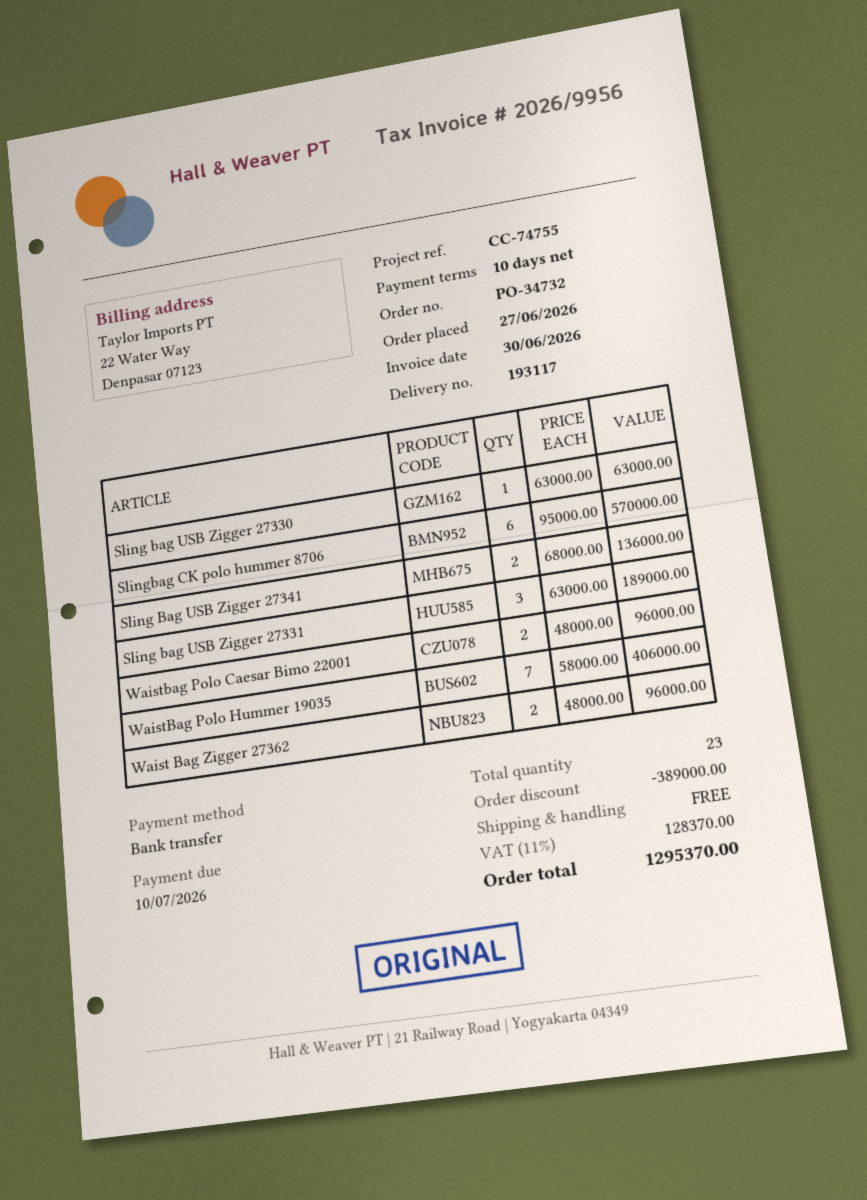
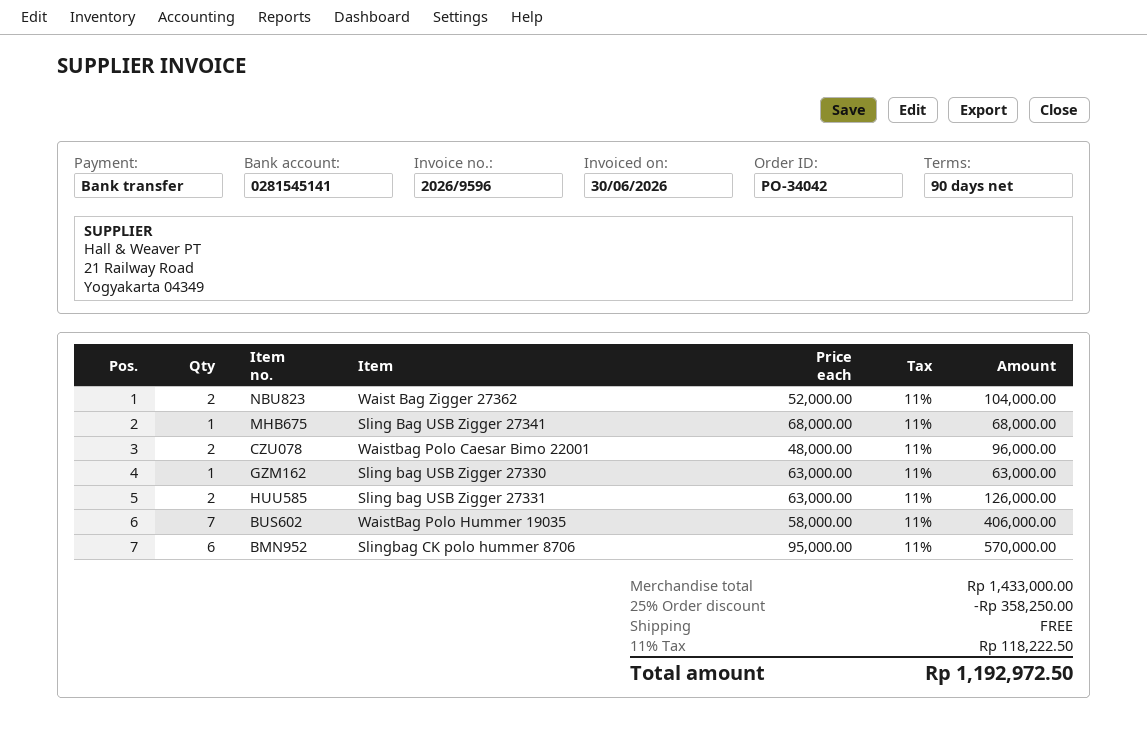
order number: PO-34732 -> PO-34042
invoice number: 2026/9956 -> 2026/9596
payment terms: 10 days -> 90 days
Sling Bag USB Zigger 27341: 2 x 68000.00 = 136000.00 -> 1 x 68000.00 = 68000.00
Sling bag USB Zigger 27331: 3 x 63000.00 = 189000.00 -> 2 x 63000.00 = 126000.00
Waist Bag Zigger 27362: 2 x 48000.00 = 96000.00 -> 2 x 52000.00 = 104000.00
discount: 389000.00 -> 358250.00
tax: 11% = 128370.00 -> 11% = 118222.50
total: 1295370.00 -> 1192972.50

